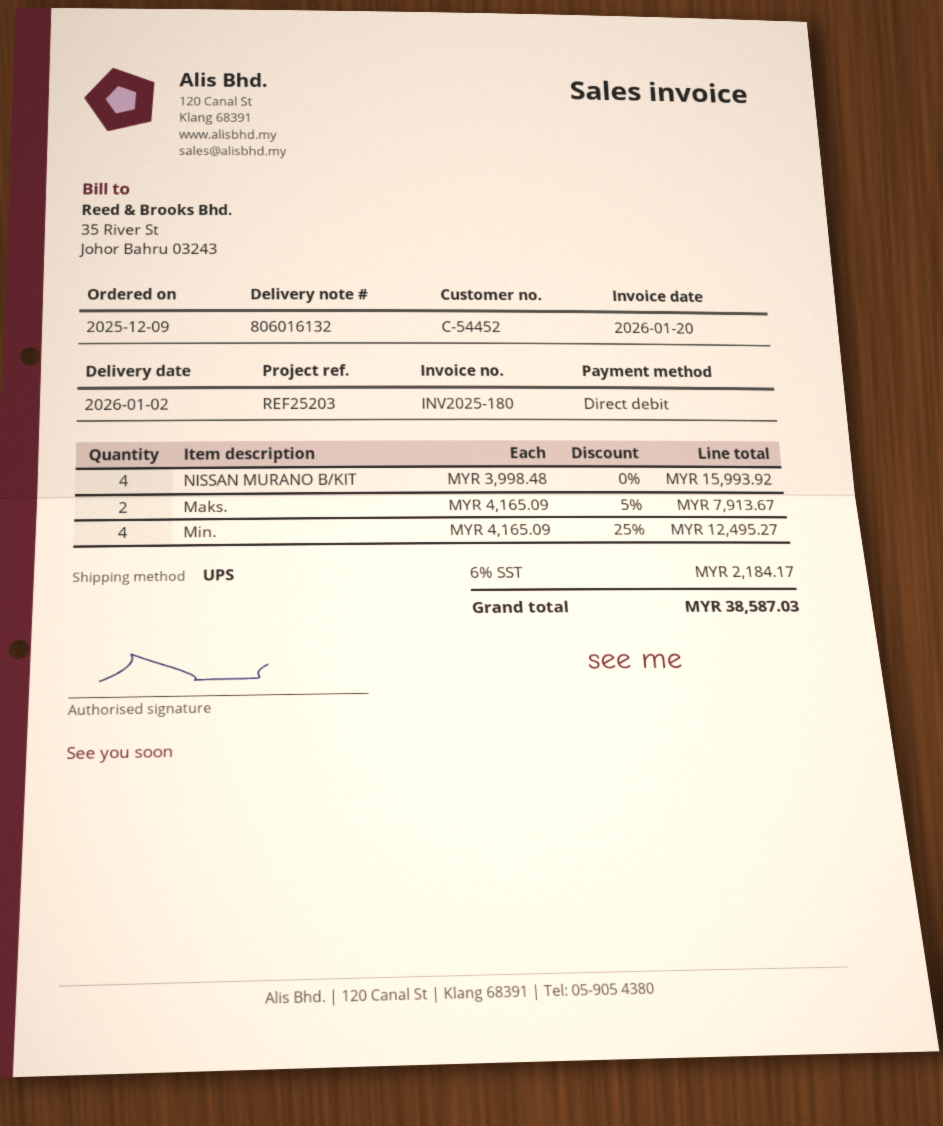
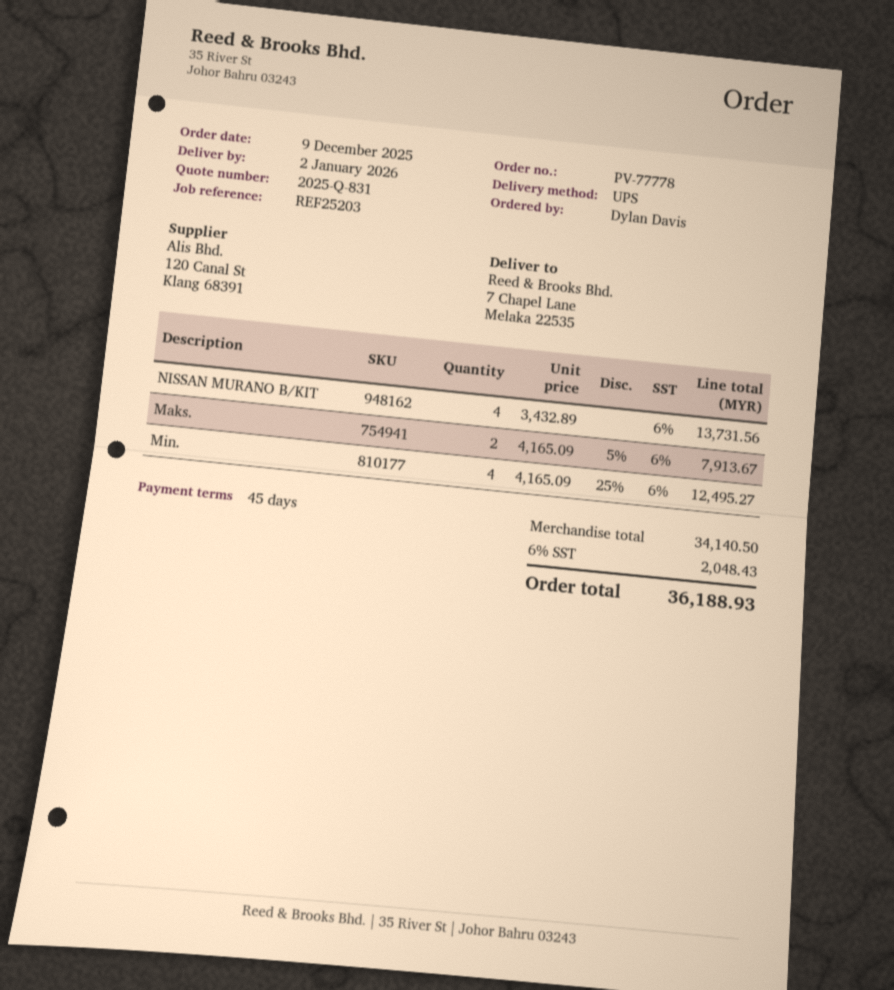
NISSAN MURANO B/KIT: 4 x 3998.48 = 15993.92 -> 4 x 3432.89 = 13731.56
tax: 6% = 2184.17 -> 6% = 2048.43
total: 38587.03 -> 36188.93

